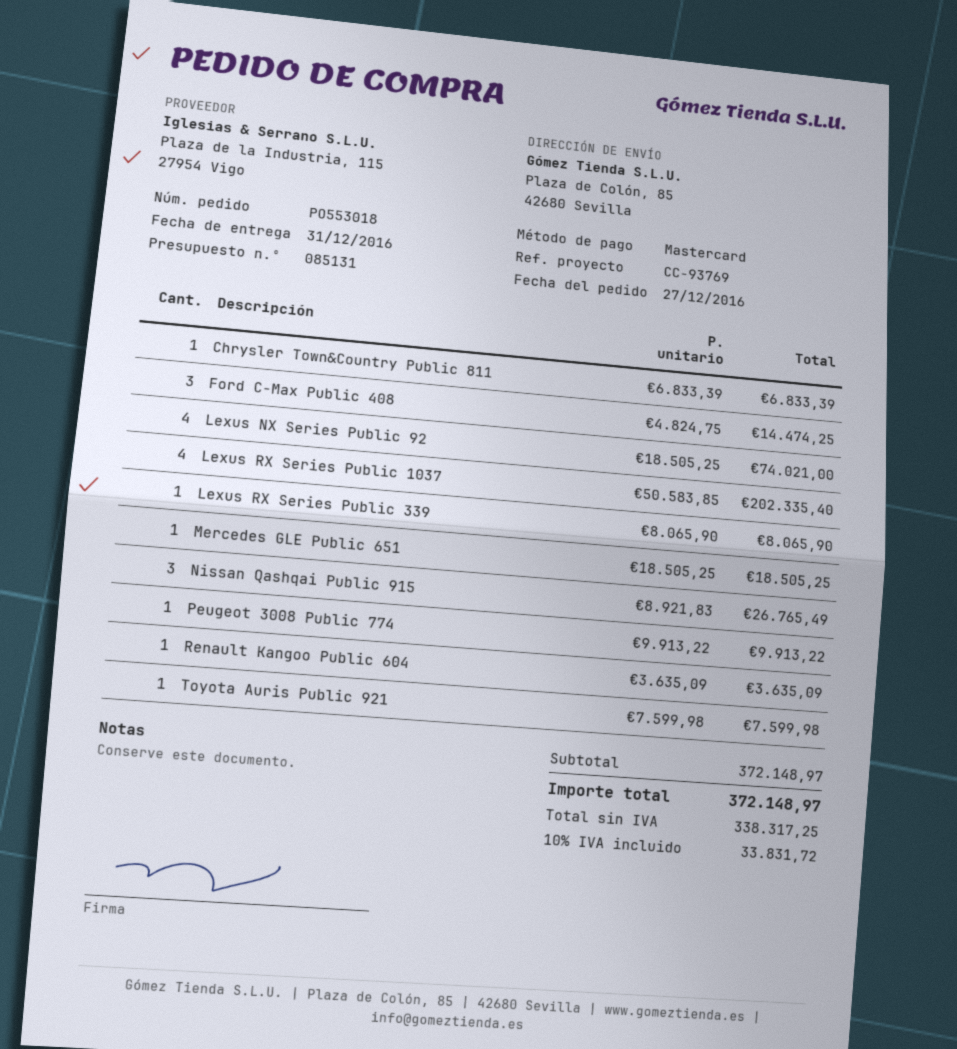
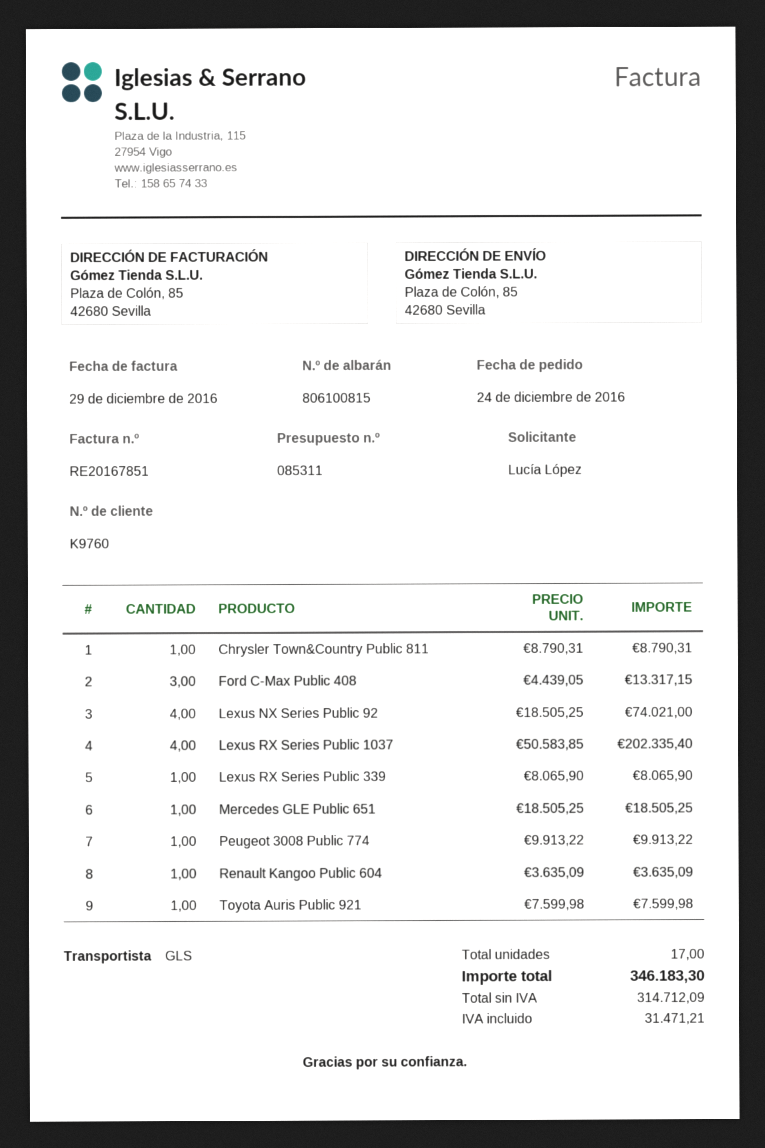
quote number: 085131 -> 085311
order date: 2016-12-27 -> 2016-12-24
Chrysler Town&Country Public 811: 1 x 6833.39 = 6833.39 -> 1 x 8790.31 = 8790.31
Ford C-Max Public 408: 3 x 4824.75 = 14474.25 -> 3 x 4439.05 = 13317.15
Nissan Qashqai Public 915: 3 x 8921.83 = 26765.49 -> none
net: 338317.25 -> 314712.09
tax: 33831.72 -> 31471.21
total: 372148.97 -> 346183.30

